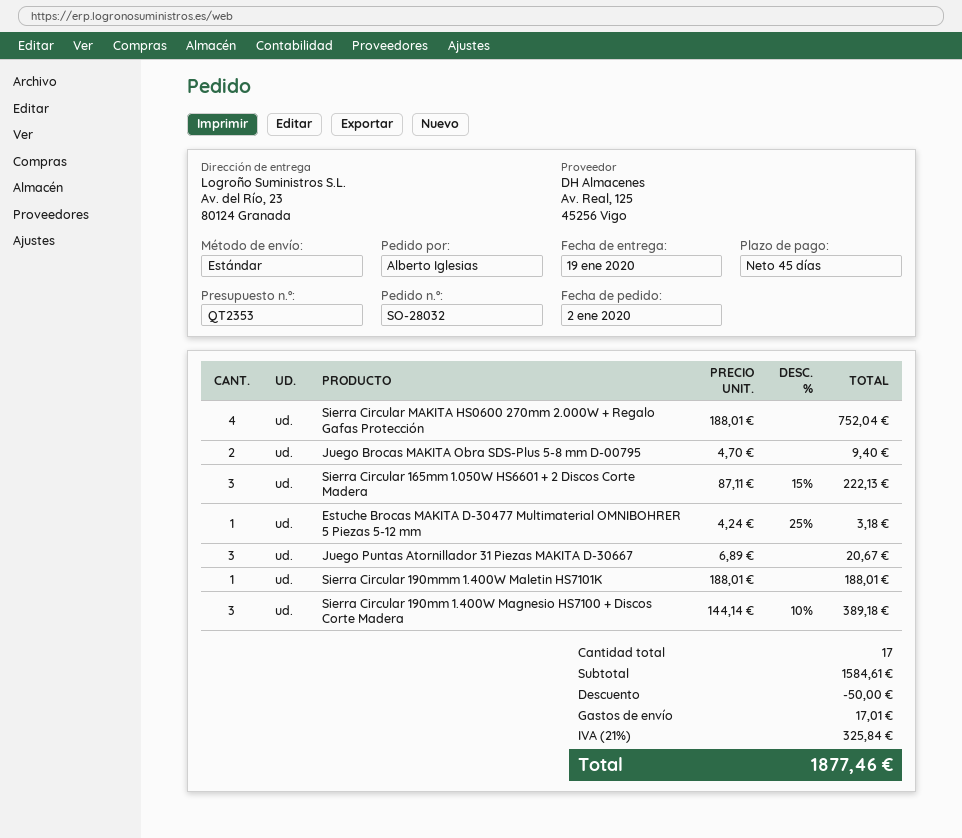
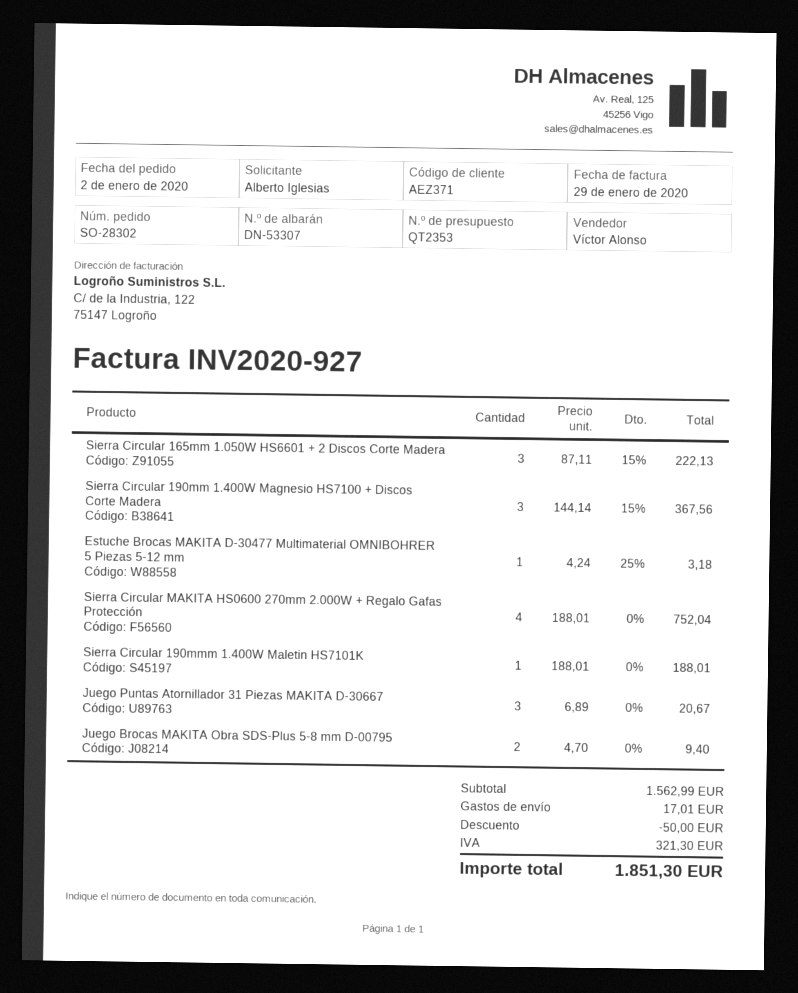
order number: SO-28032 -> SO-28302
Sierra Circular 190mm 1.400W Magnesio HS7100 + Discos Corte Madera: 3 x 144.14 - 10% = 389.18 -> 3 x 144.14 - 15% = 367.56
subtotal: 1584.61 -> 1562.99
tax: 325.84 -> 321.30
total: 1877.46 -> 1851.30

